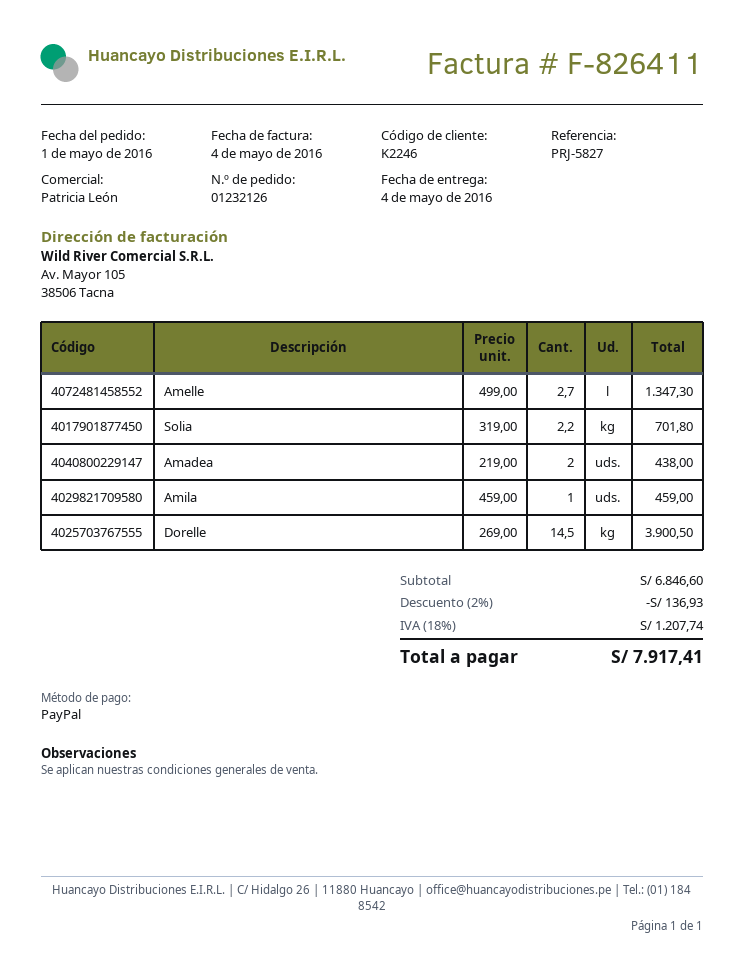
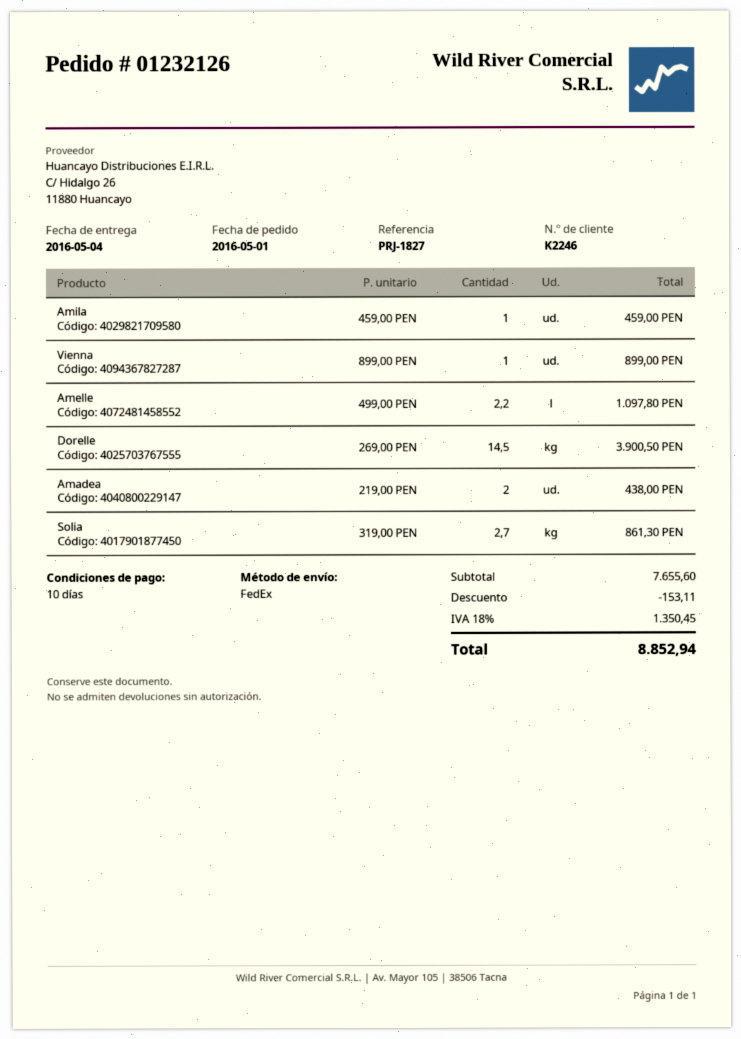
reference: PRJ-5827 -> PRJ-1827
Amelle: 2.7 x 499.00 = 1347.30 -> 2.2 x 499.00 = 1097.80
Solia: 2.2 x 319.00 = 701.80 -> 2.7 x 319.00 = 861.30
Vienna: none -> 1 x 899.00 = 899.00
subtotal: 6846.60 -> 7655.60
discount: 136.93 -> 153.11
tax: 18% = 1207.74 -> 18% = 1350.45
total: 7917.41 -> 8852.94

